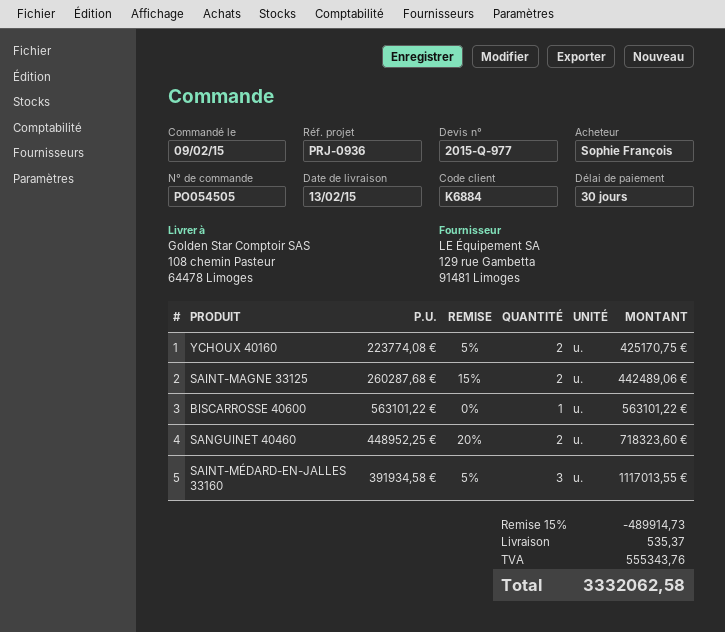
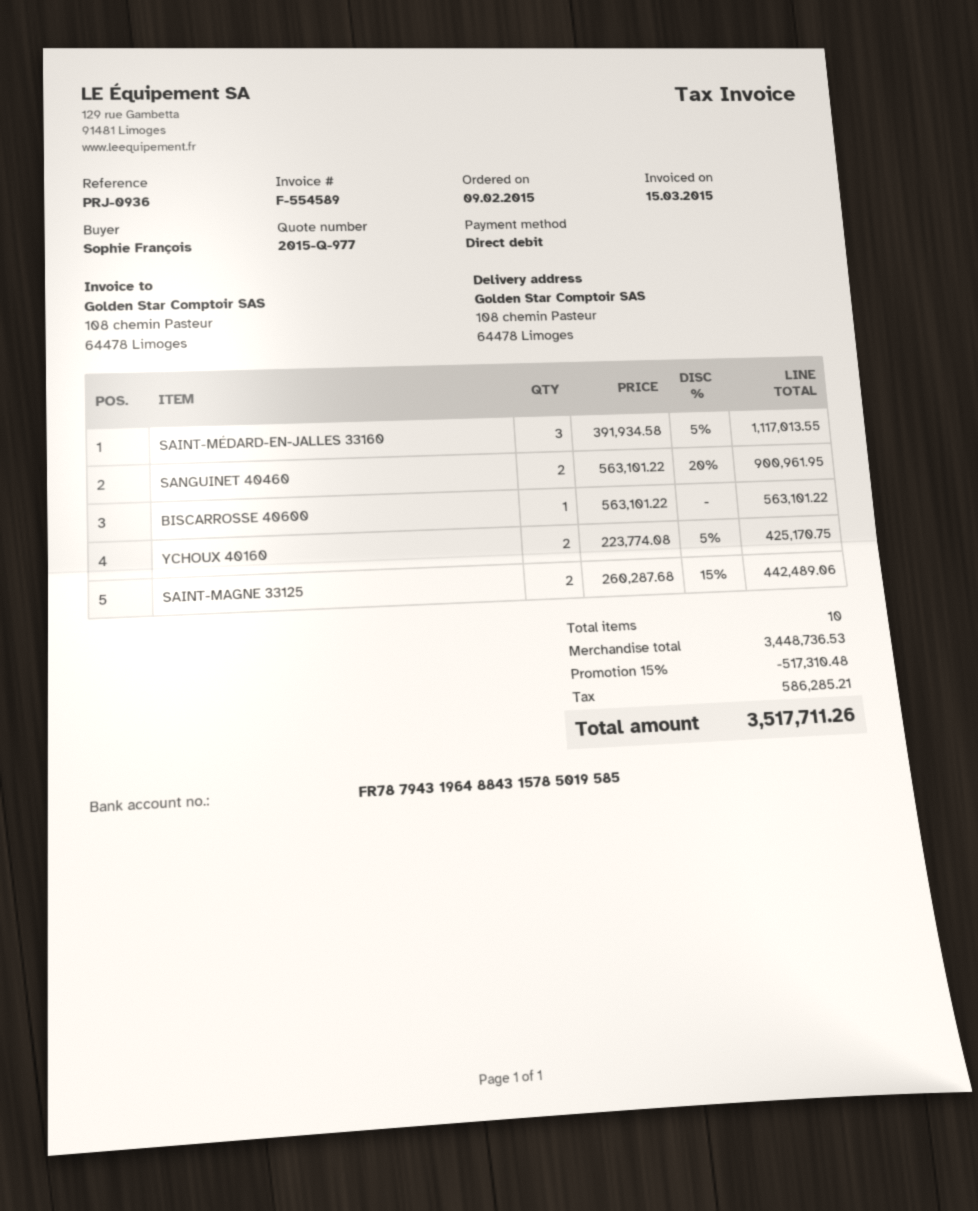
SANGUINET 40460: 2 x 448952.25 - 20% = 718323.60 -> 2 x 563101.22 - 20% = 900961.95
discount: 15% = 489914.73 -> 15% = 517310.48
shipping: 535.37 -> none
tax: 555343.76 -> 586285.21
total: 3332062.58 -> 3517711.26

